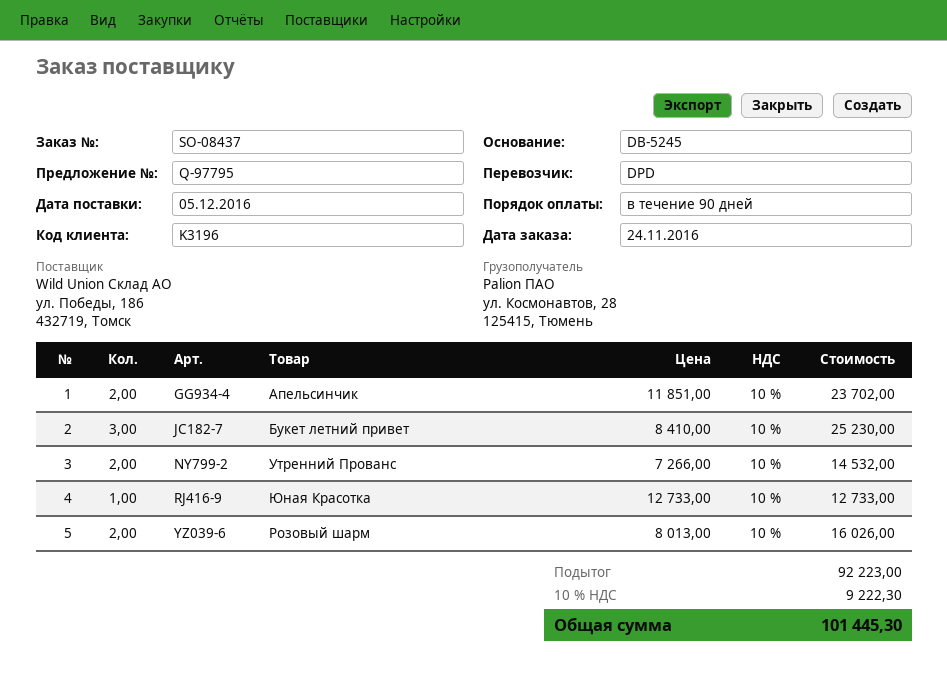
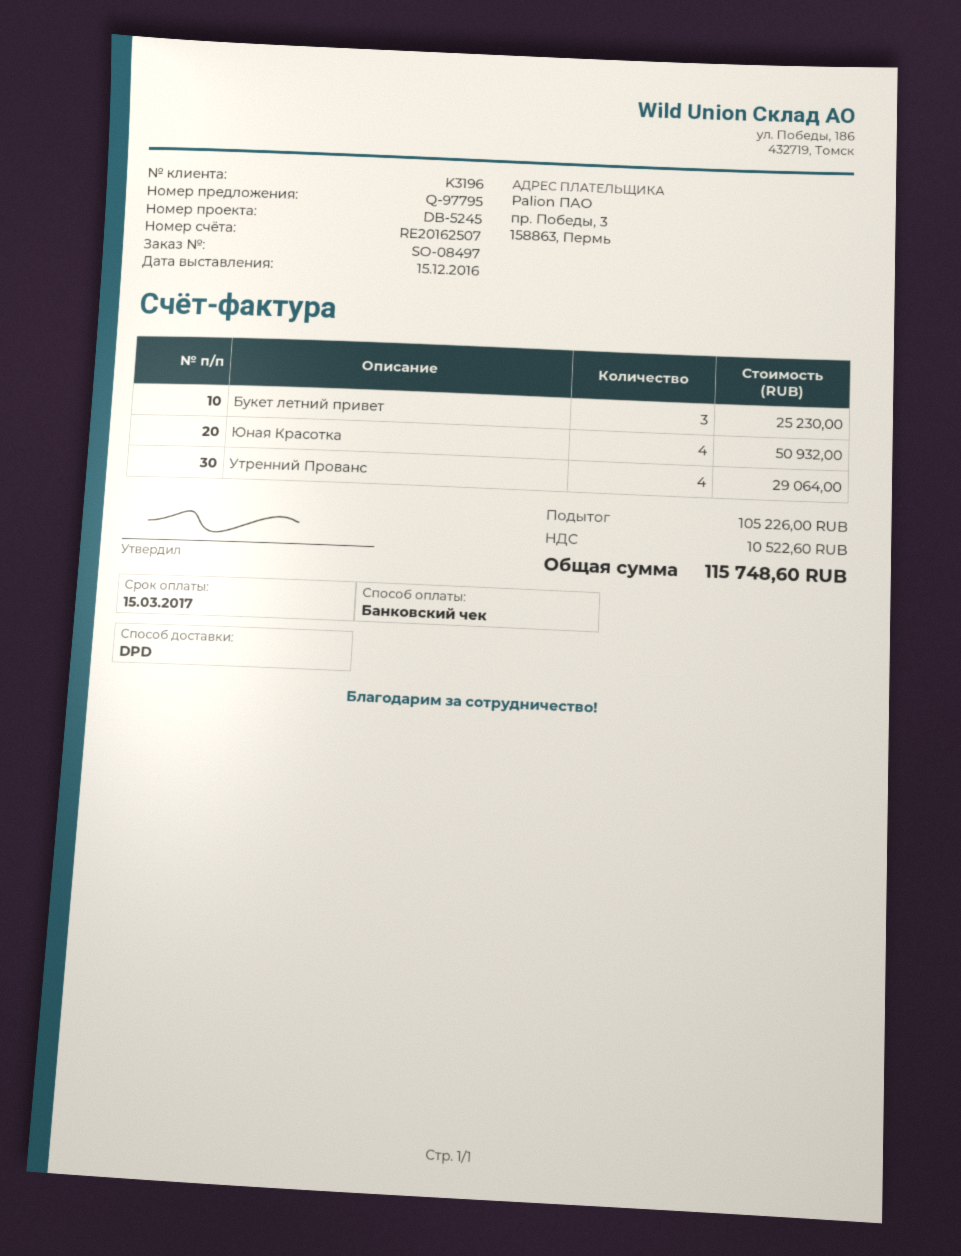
order number: SO-08437 -> SO-08497
Апельсинчик: 2 for 23702.00 -> none
Утренний Прованс: 2 for 14532.00 -> 4 for 29064.00
Юная Красотка: 1 for 12733.00 -> 4 for 50932.00
Розовый шарм: 2 for 16026.00 -> none
subtotal: 92223.00 -> 105226.00
tax: 9222.30 -> 10522.60
total: 101445.30 -> 115748.60

